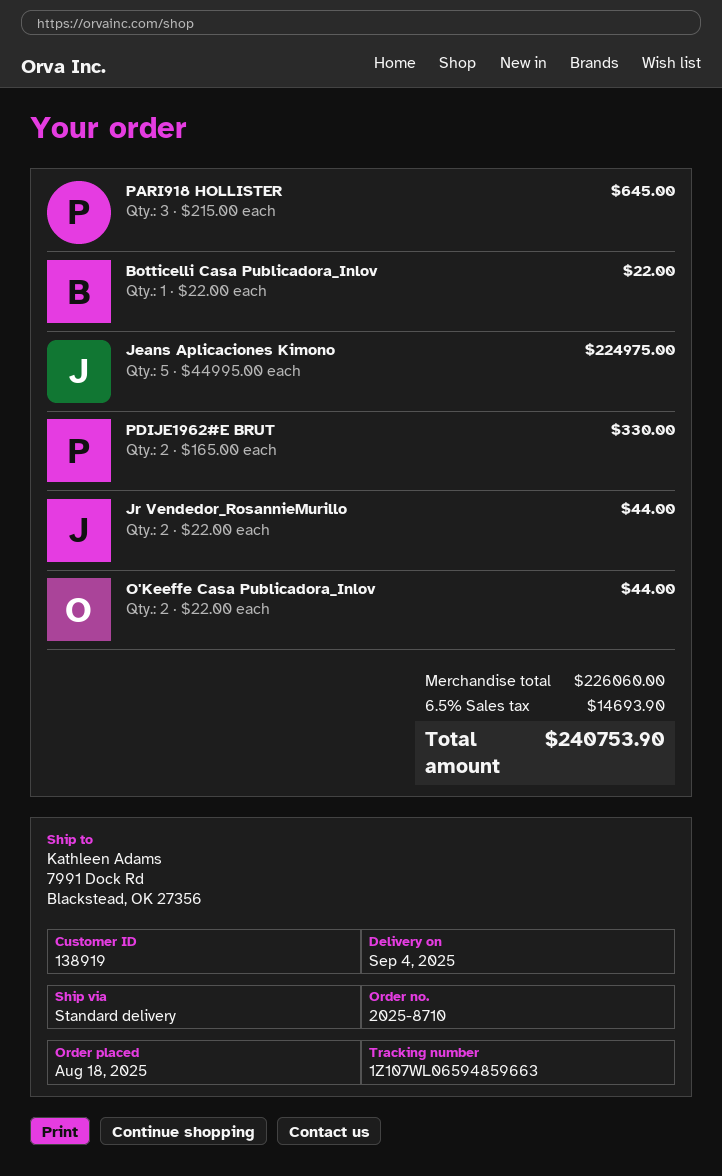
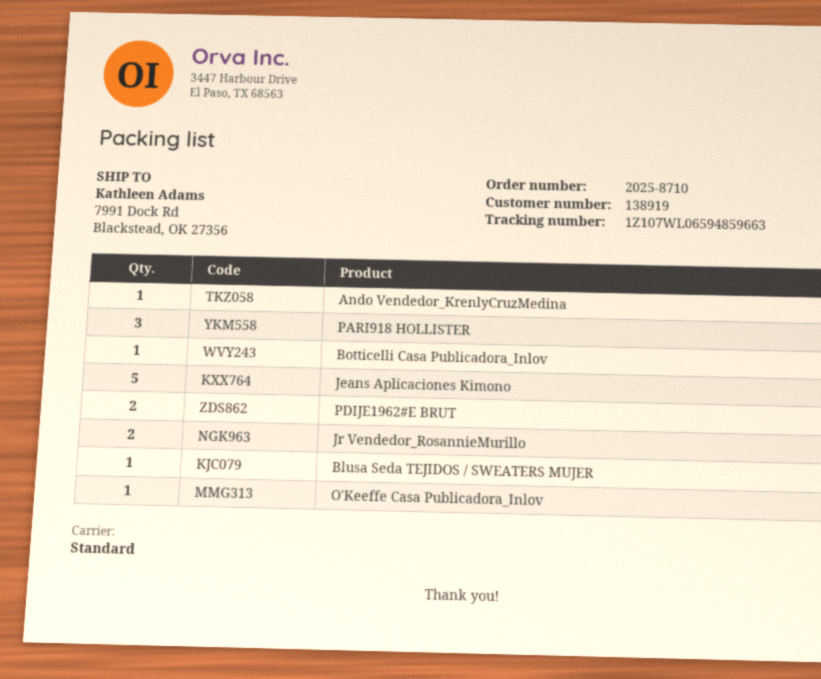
O'Keeffe Casa Publicadora_Inlov: 2 -> 1
Ando Vendedor_KrenlyCruzMedina: none -> 1
Blusa Seda TEJIDOS / SWEATERS MUJER: none -> 1

